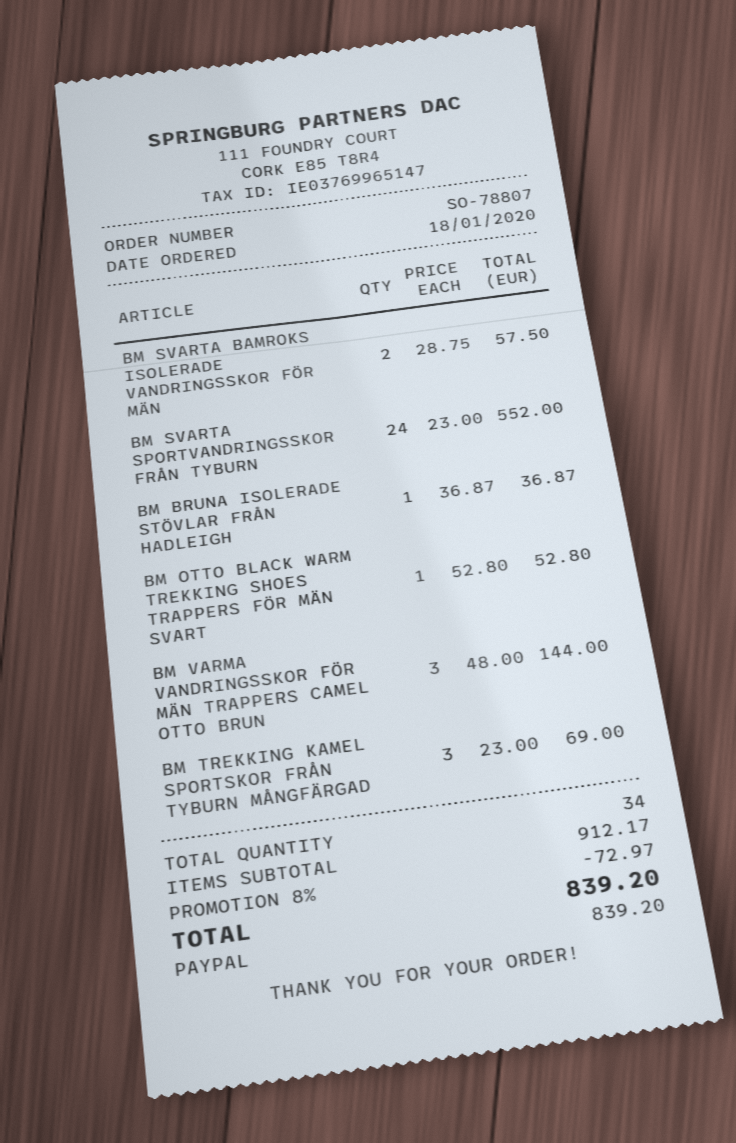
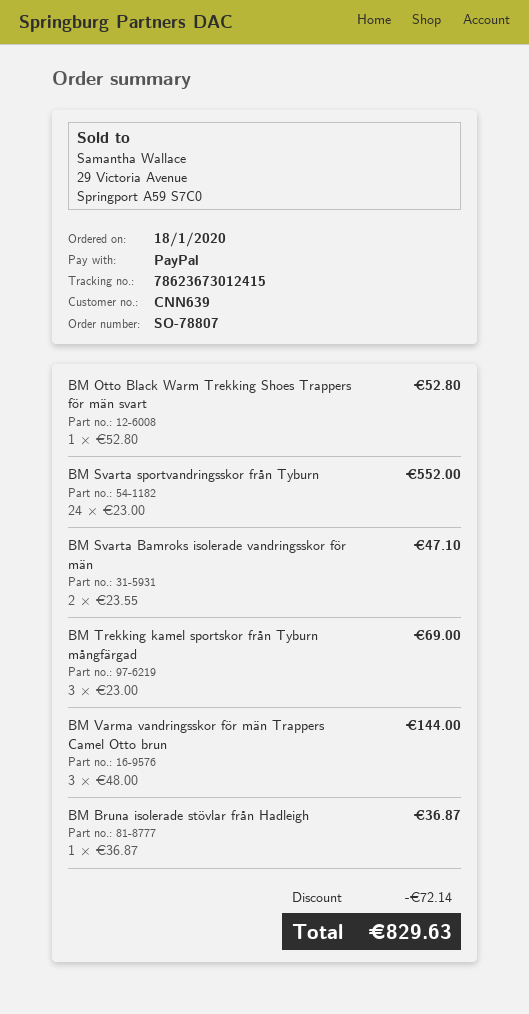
BM SVARTA BAMROKS ISOLERADE VANDRINGSSKOR FÖR MÄN: 2 x 28.75 = 57.50 -> 2 x 23.55 = 47.10
discount: 72.97 -> 72.14
total: 839.20 -> 829.63

